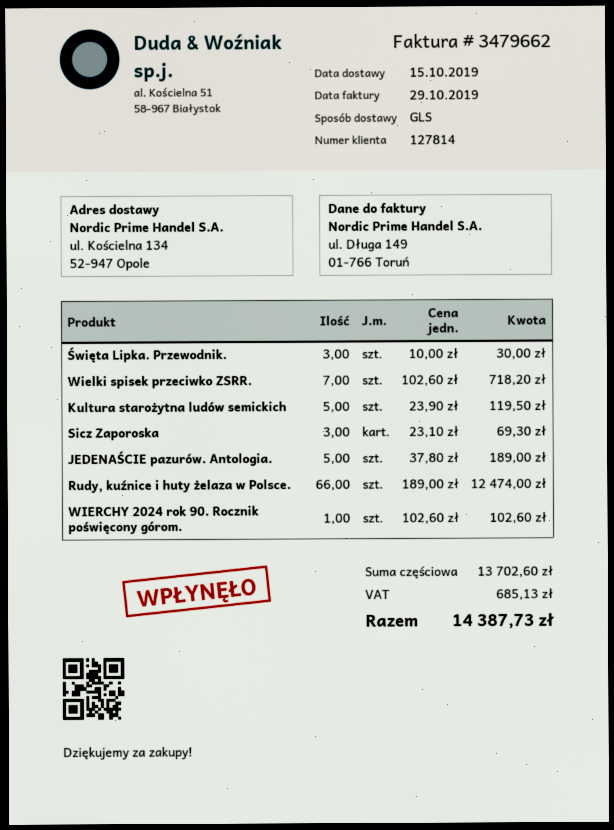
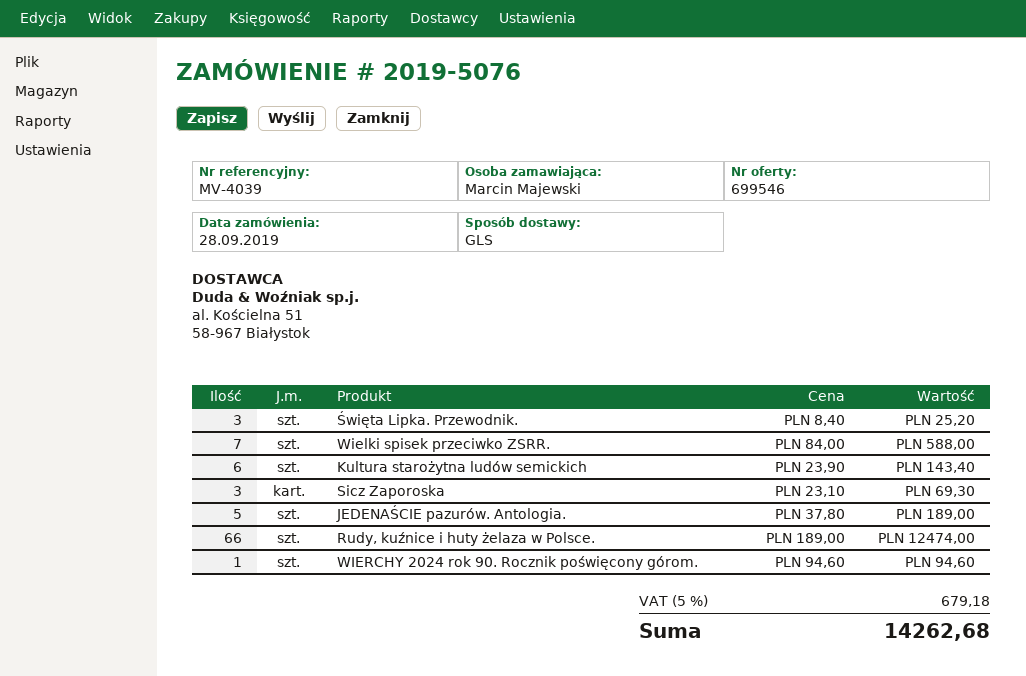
Święta Lipka. Przewodnik.: 3 x 10.00 = 30.00 -> 3 x 8.40 = 25.20
Wielki spisek przeciwko ZSRR.: 7 x 102.60 = 718.20 -> 7 x 84.00 = 588.00
Kultura starożytna ludów semickich: 5 x 23.90 = 119.50 -> 6 x 23.90 = 143.40
WIERCHY 2024 rok 90. Rocznik poświęcony górom.: 1 x 102.60 = 102.60 -> 1 x 94.60 = 94.60
tax: 685.13 -> 679.18
total: 14387.73 -> 14262.68

